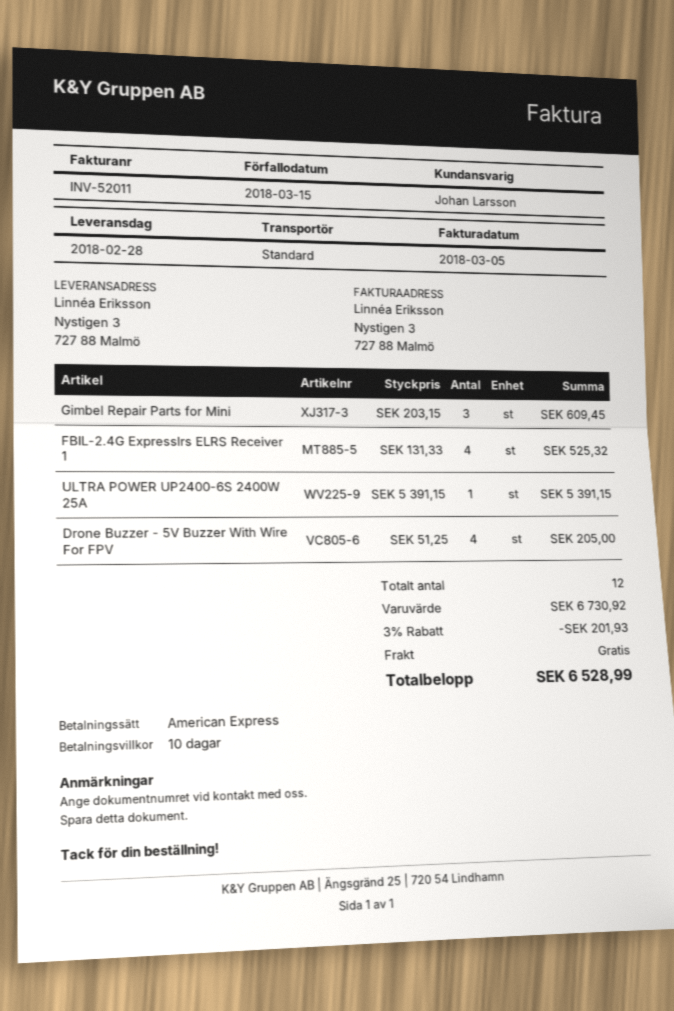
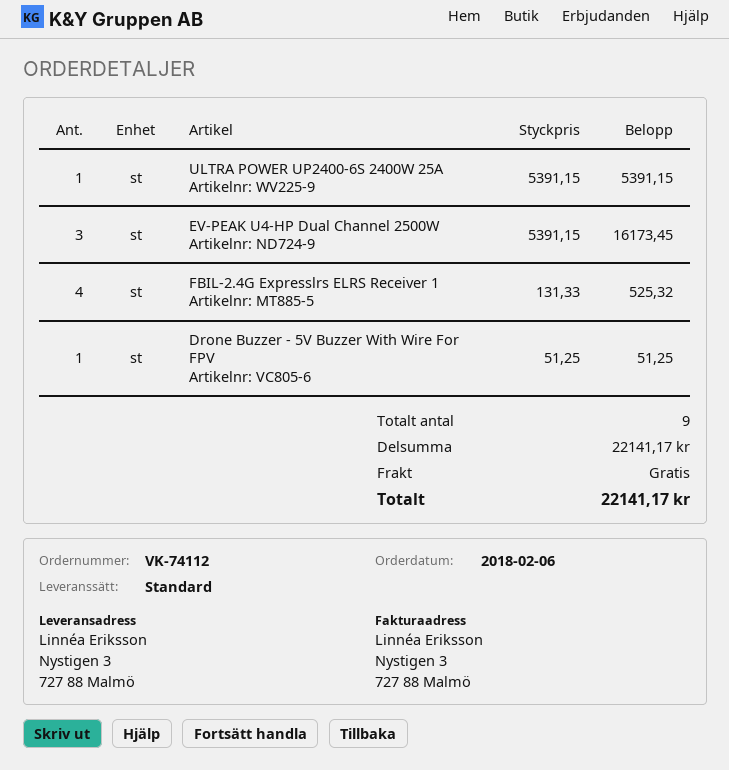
Gimbel Repair Parts for Mini: 3 x 203.15 = 609.45 -> none
Drone Buzzer - 5V Buzzer With Wire For FPV: 4 x 51.25 = 205.00 -> 1 x 51.25 = 51.25
EV-PEAK U4-HP Dual Channel 2500W: none -> 3 x 5391.15 = 16173.45
total quantity: 12 -> 9
subtotal: 6730.92 -> 22141.17
discount: 3% = 201.93 -> none
total: 6528.99 -> 22141.17

